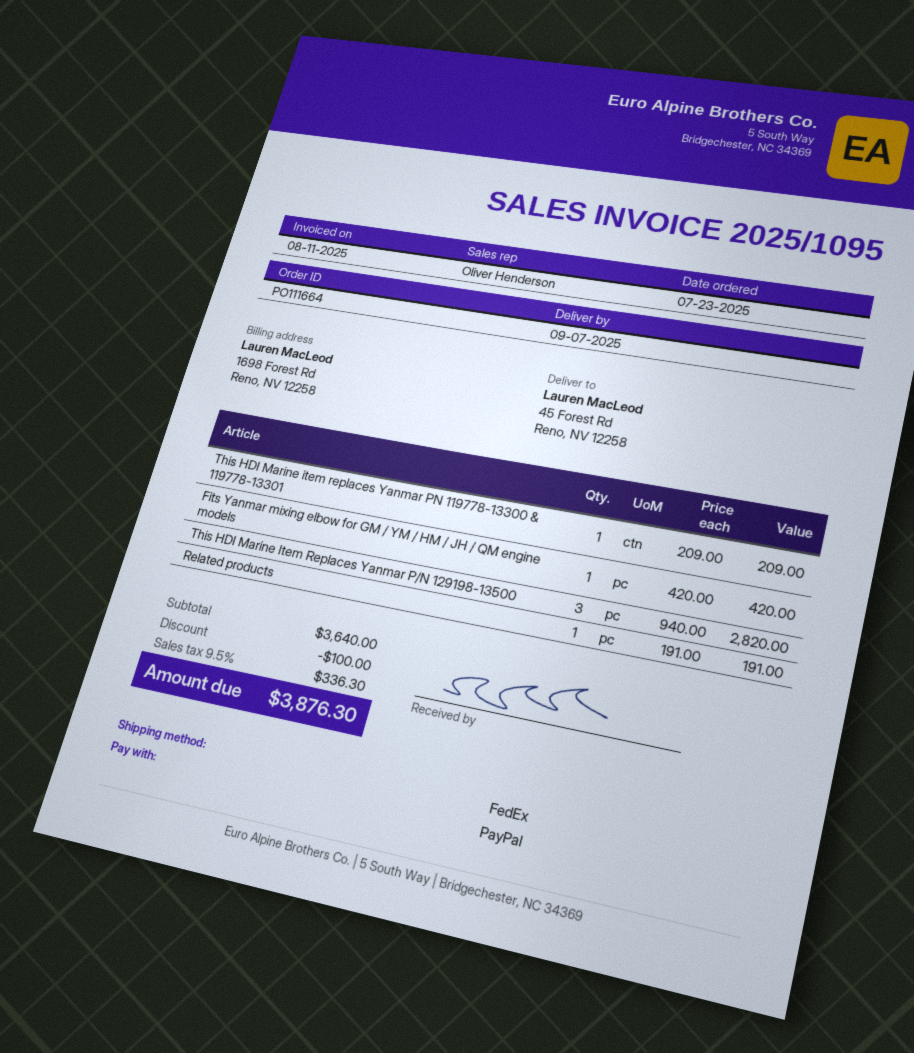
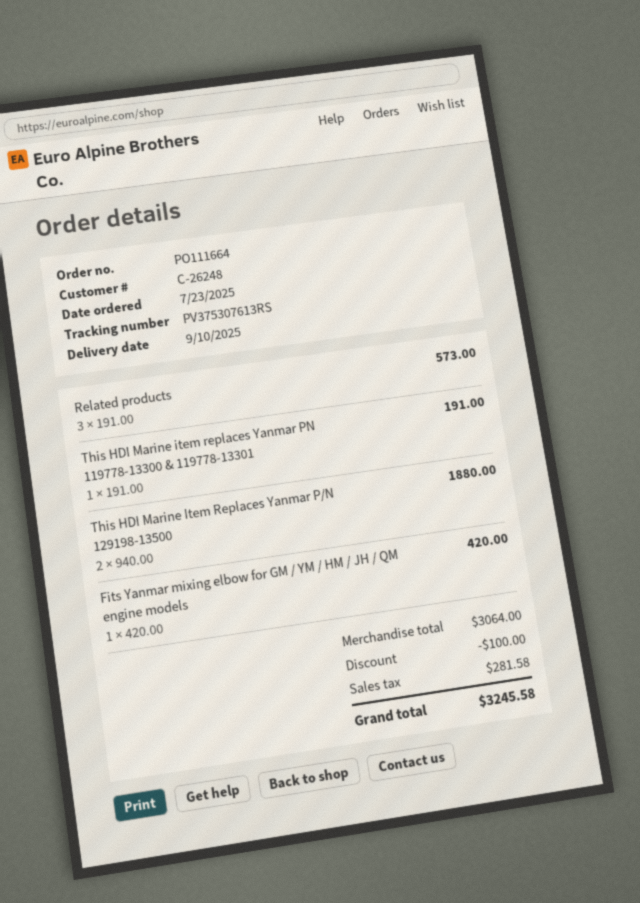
delivery date: 2025-09-07 -> 2025-09-10
This HDI Marine item replaces Yanmar PN 119778-13300 & 119778-13301: 1 x 209.00 = 209.00 -> 1 x 191.00 = 191.00
This HDI Marine Item Replaces Yanmar P/N 129198-13500: 3 x 940.00 = 2820.00 -> 2 x 940.00 = 1880.00
Related products: 1 x 191.00 = 191.00 -> 3 x 191.00 = 573.00
subtotal: 3640.00 -> 3064.00
tax: 336.30 -> 281.58
total: 3876.30 -> 3245.58

